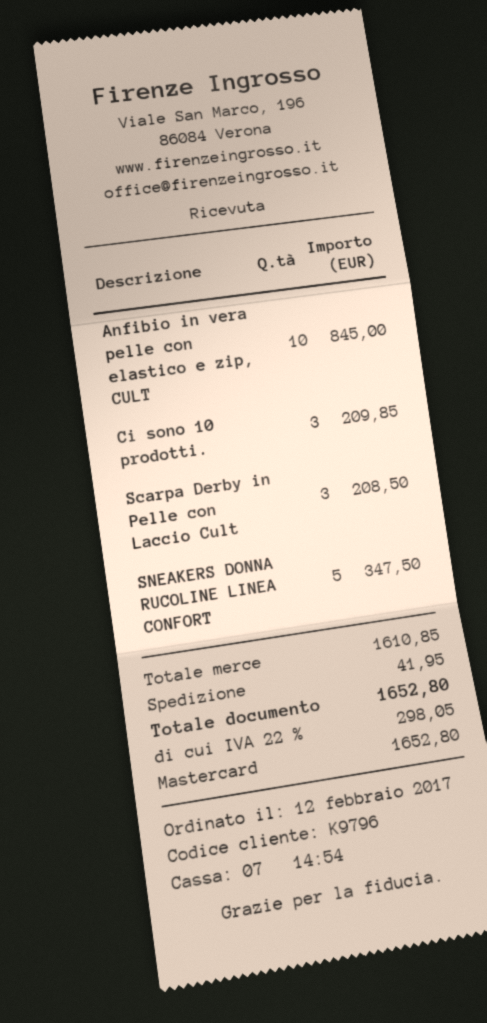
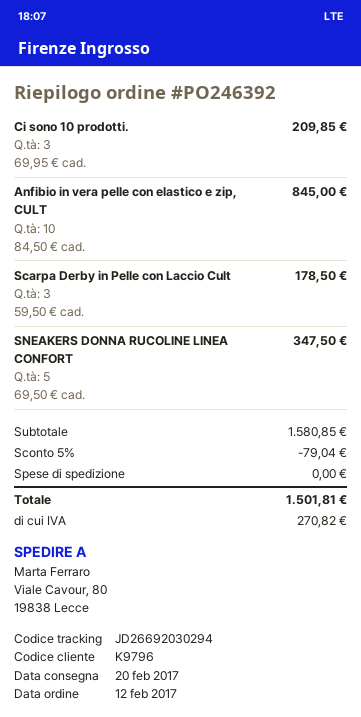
Scarpa Derby in Pelle con Laccio Cult: 3 for 208.50 -> 3 for 178.50
subtotal: 1610.85 -> 1580.85
discount: none -> 5% = 79.04
shipping: 41.95 -> 0.00
tax: 298.05 -> 270.82
total: 1652.80 -> 1501.81

